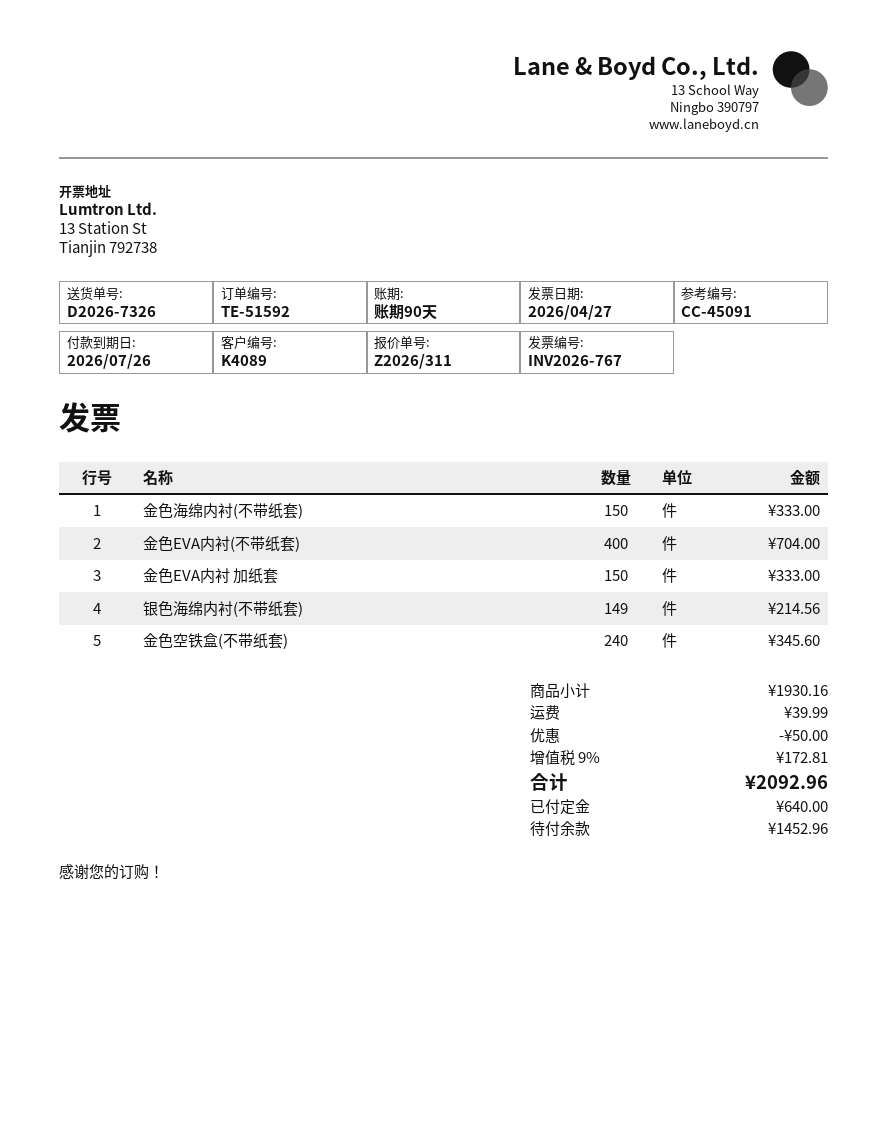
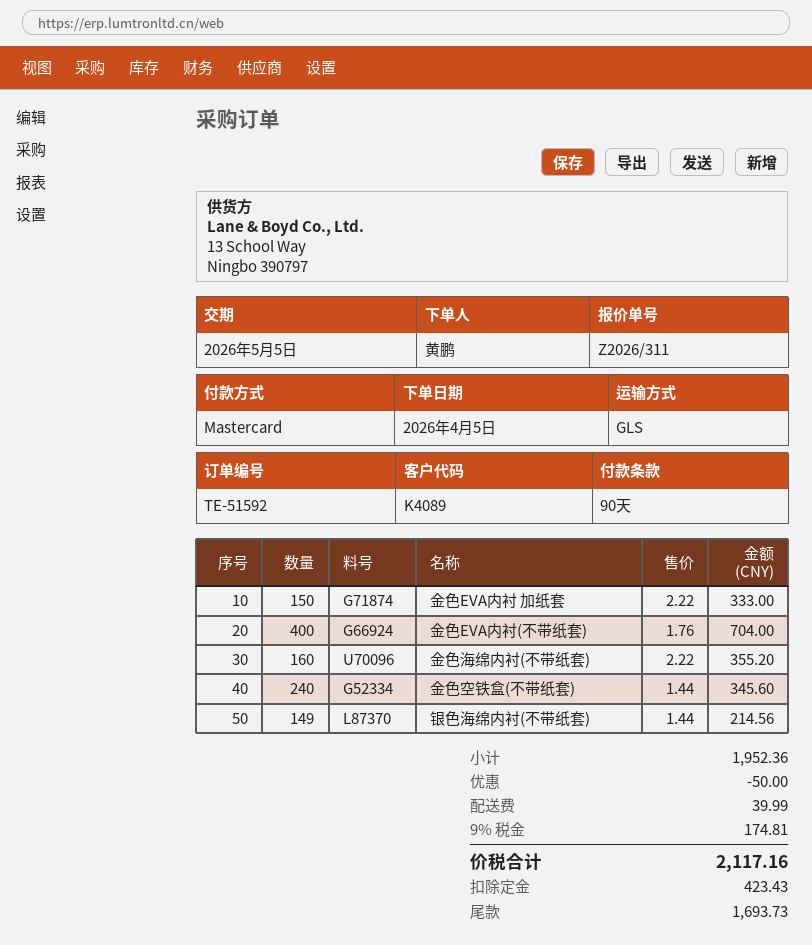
金色海绵内衬(不带纸套): 150 for 333.00 -> 160 for 355.20
subtotal: 1930.16 -> 1952.36
tax: 9% = 172.81 -> 9% = 174.81
total: 2092.96 -> 2117.16
deposit: 640.00 -> 423.43
balance: 1452.96 -> 1693.73

